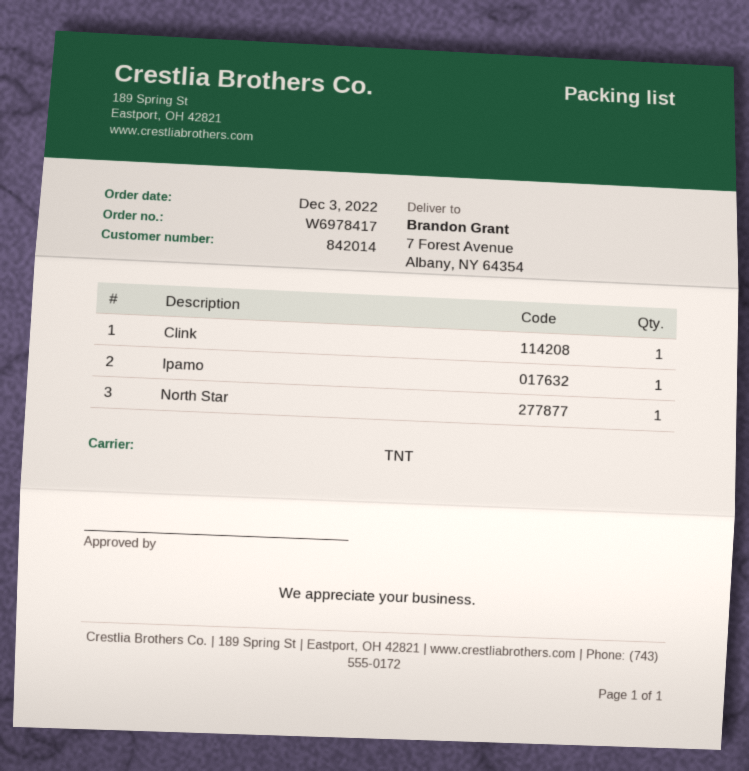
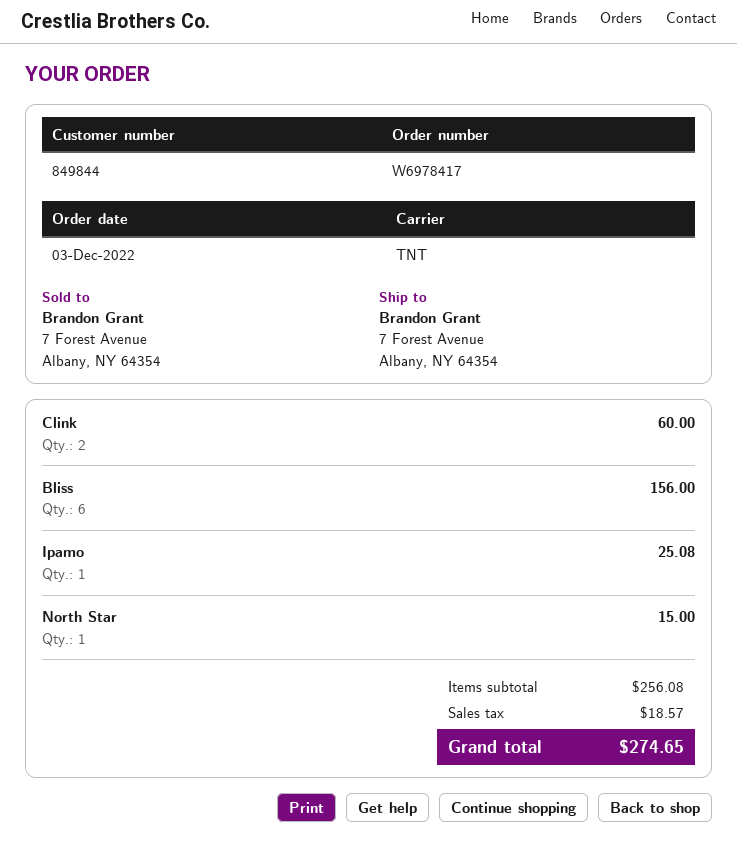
customer number: 842014 -> 849844
Clink: 1 -> 2
Bliss: none -> 6

